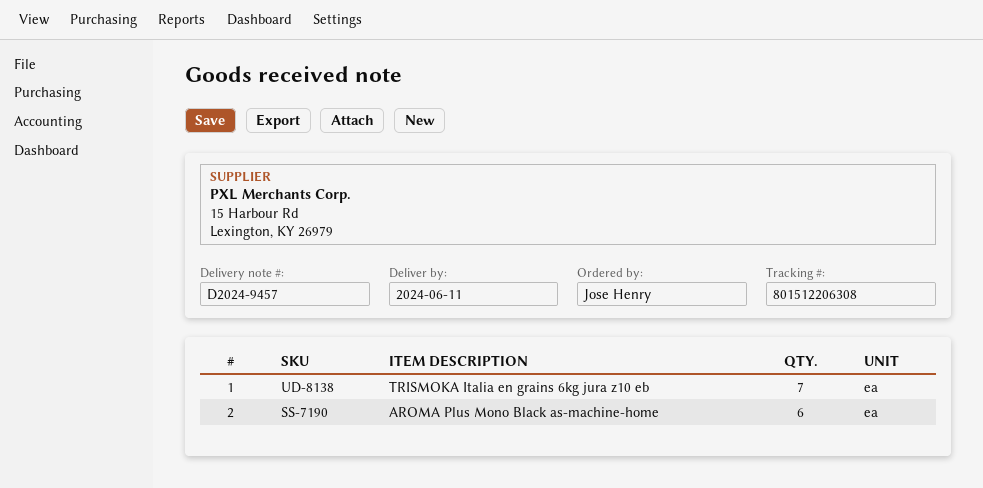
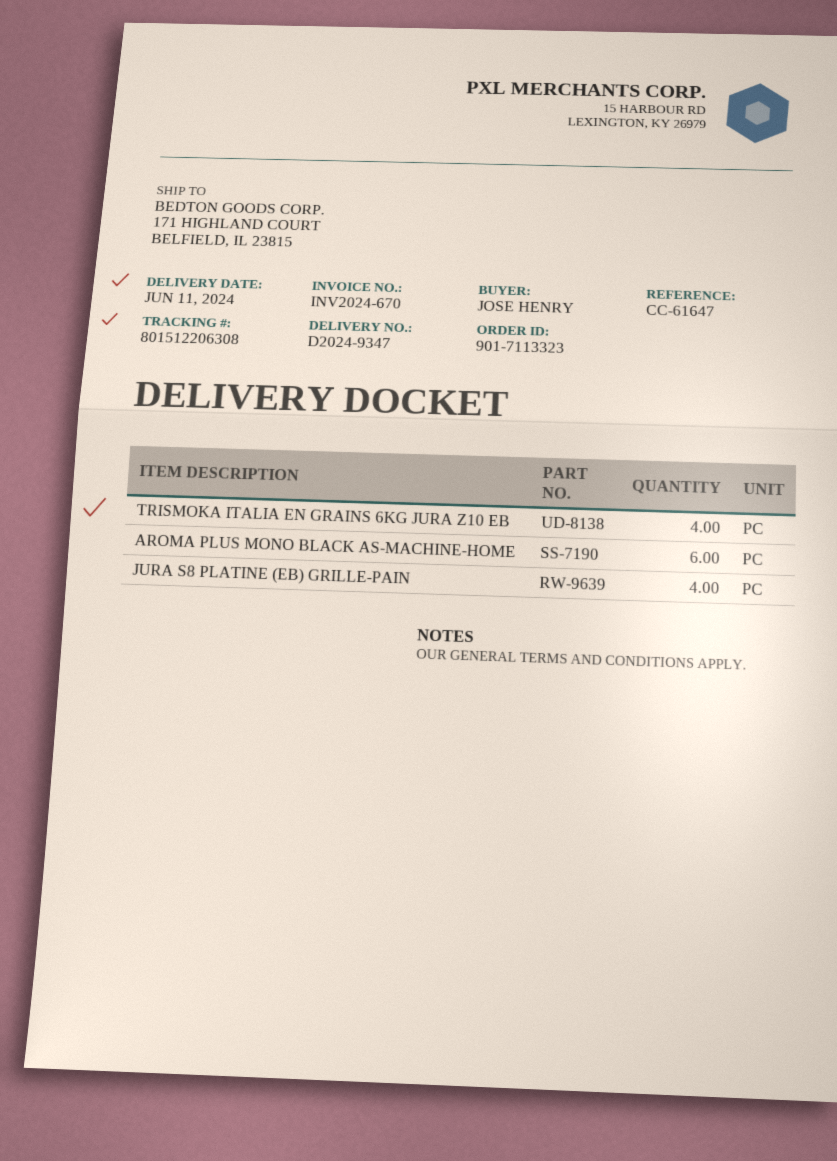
delivery note number: D2024-9457 -> D2024-9347
TRISMOKA Italia en grains 6kg jura z10 eb: 7 -> 4
JURA S8 PLATINE (EB) GRILLE-PAIN: none -> 4

